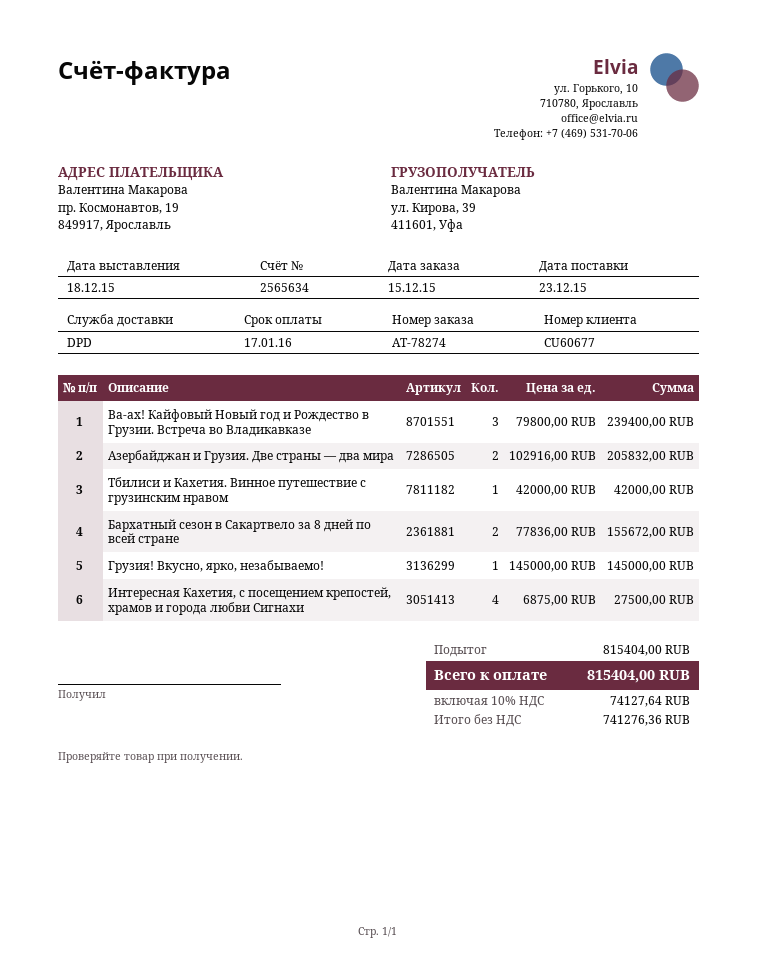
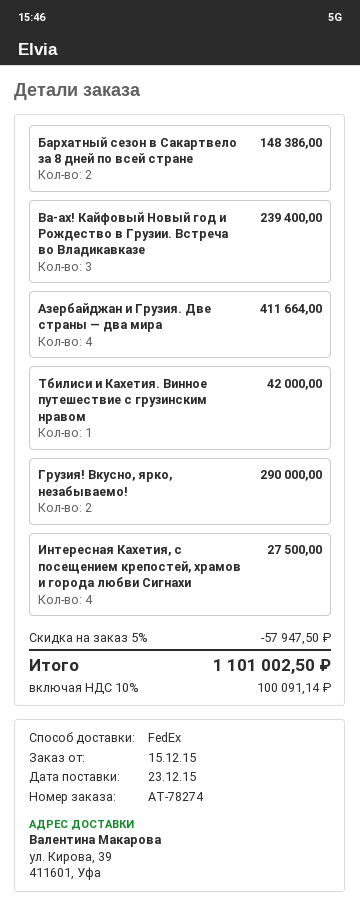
shipping method: DPD -> FedEx
Азербайджан и Грузия. Две страны — два мира: 2 for 205832.00 -> 4 for 411664.00
Бархатный сезон в Сакартвело за 8 дней по всей стране: 2 for 155672.00 -> 2 for 148386.00
Грузия! Вкусно, ярко, незабываемо!: 1 for 145000.00 -> 2 for 290000.00
discount: none -> 5% = 57947.50
tax: 10% = 74127.64 -> 10% = 100091.14
total: 815404.00 -> 1101002.50

